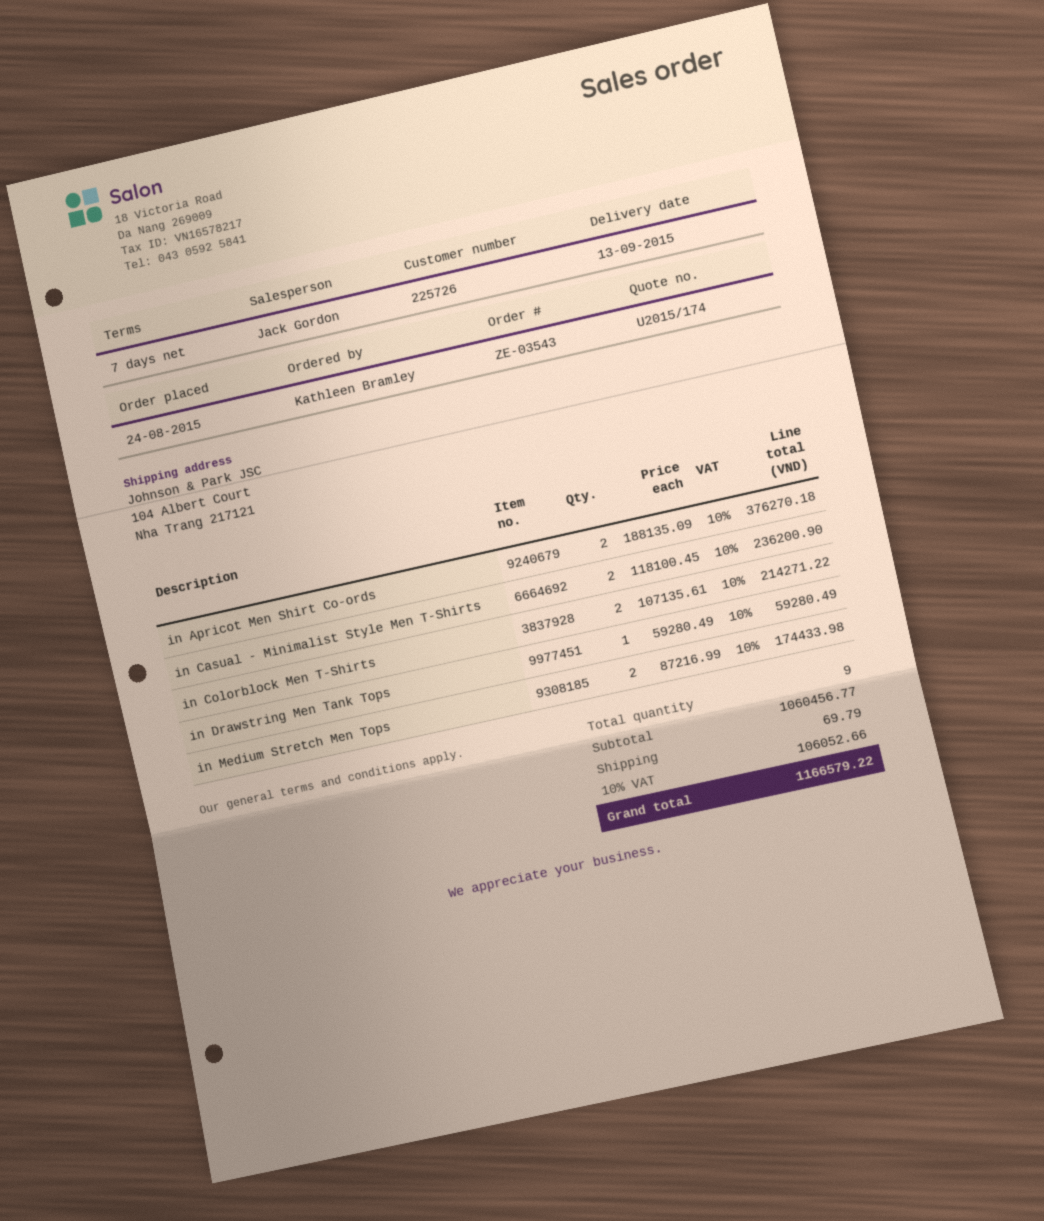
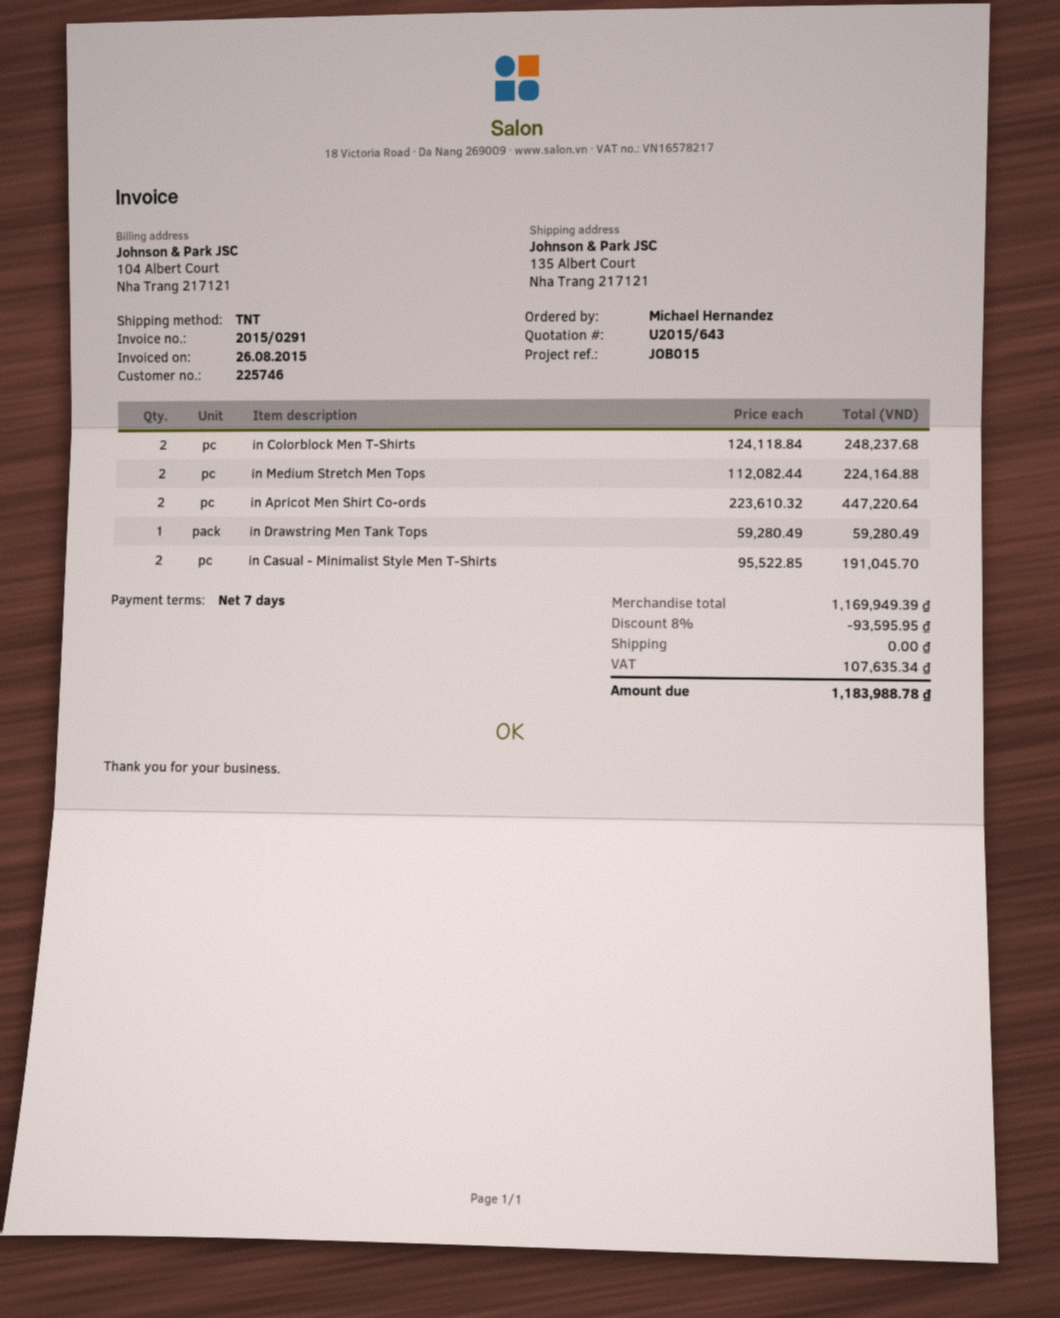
quote number: U2015/174 -> U2015/643
customer number: 225726 -> 225746
ordered by: Kathleen Bramley -> Michael Hernandez
ship to: 104 Albert Court, Nha Trang 217121 -> 135 Albert Court, Nha Trang 217121
in Apricot Men Shirt Co-ords: 2 x 188135.09 = 376270.18 -> 2 x 223610.32 = 447220.64
in Casual - Minimalist Style Men T-Shirts: 2 x 118100.45 = 236200.90 -> 2 x 95522.85 = 191045.70
in Colorblock Men T-Shirts: 2 x 107135.61 = 214271.22 -> 2 x 124118.84 = 248237.68
in Medium Stretch Men Tops: 2 x 87216.99 = 174433.98 -> 2 x 112082.44 = 224164.88
subtotal: 1060456.77 -> 1169949.39
discount: none -> 8% = 93595.95
shipping: 69.79 -> 0.00
tax: 106052.66 -> 107635.34
total: 1166579.22 -> 1183988.78

